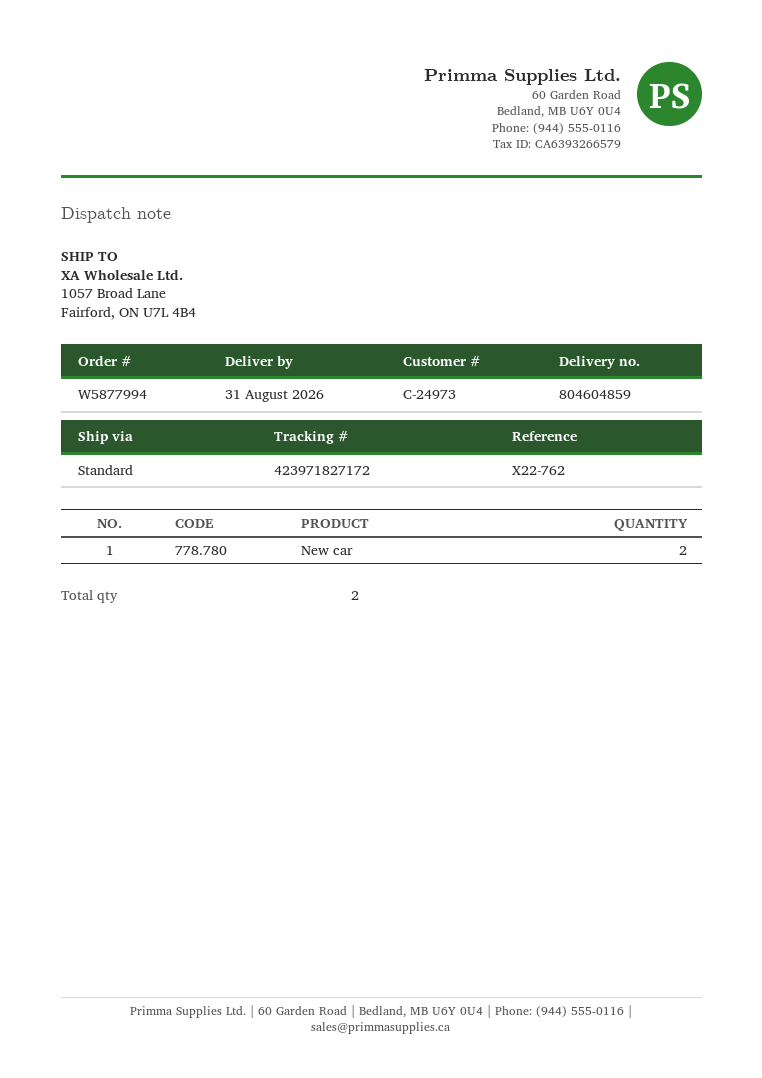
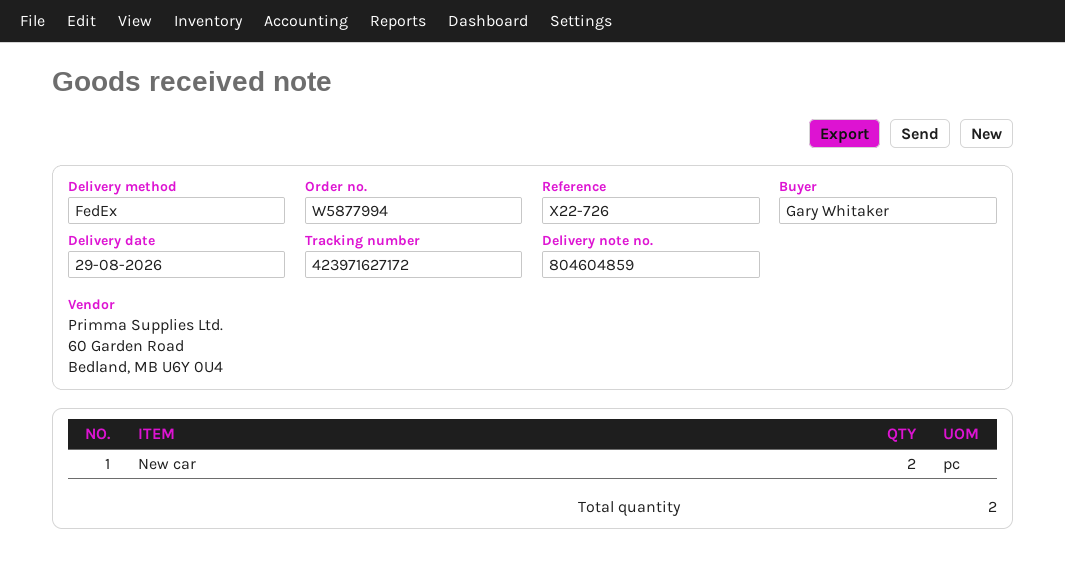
delivery date: 2026-08-31 -> 2026-08-29
reference: X22-762 -> X22-726
shipping method: standard -> FedEx
tracking number: 423971827172 -> 423971627172

